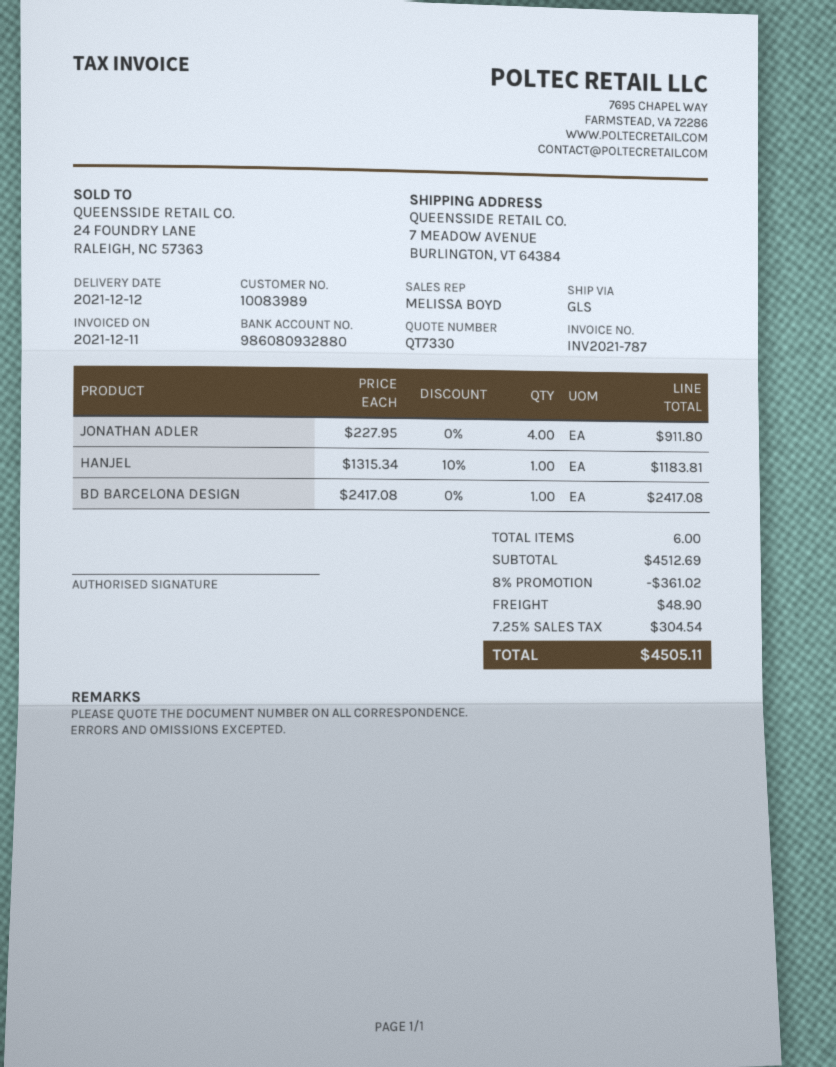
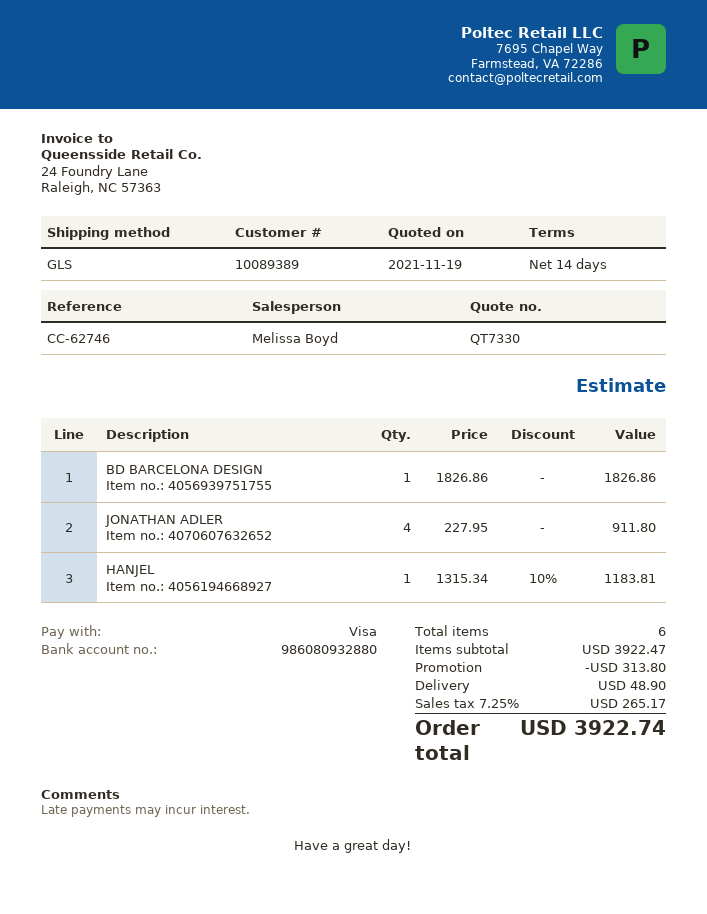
customer number: 10083989 -> 10089389
BD BARCELONA DESIGN: 1 x 2417.08 = 2417.08 -> 1 x 1826.86 = 1826.86
subtotal: 4512.69 -> 3922.47
discount: 361.02 -> 313.80
tax: 7.25% = 304.54 -> 7.25% = 265.17
total: 4505.11 -> 3922.74

